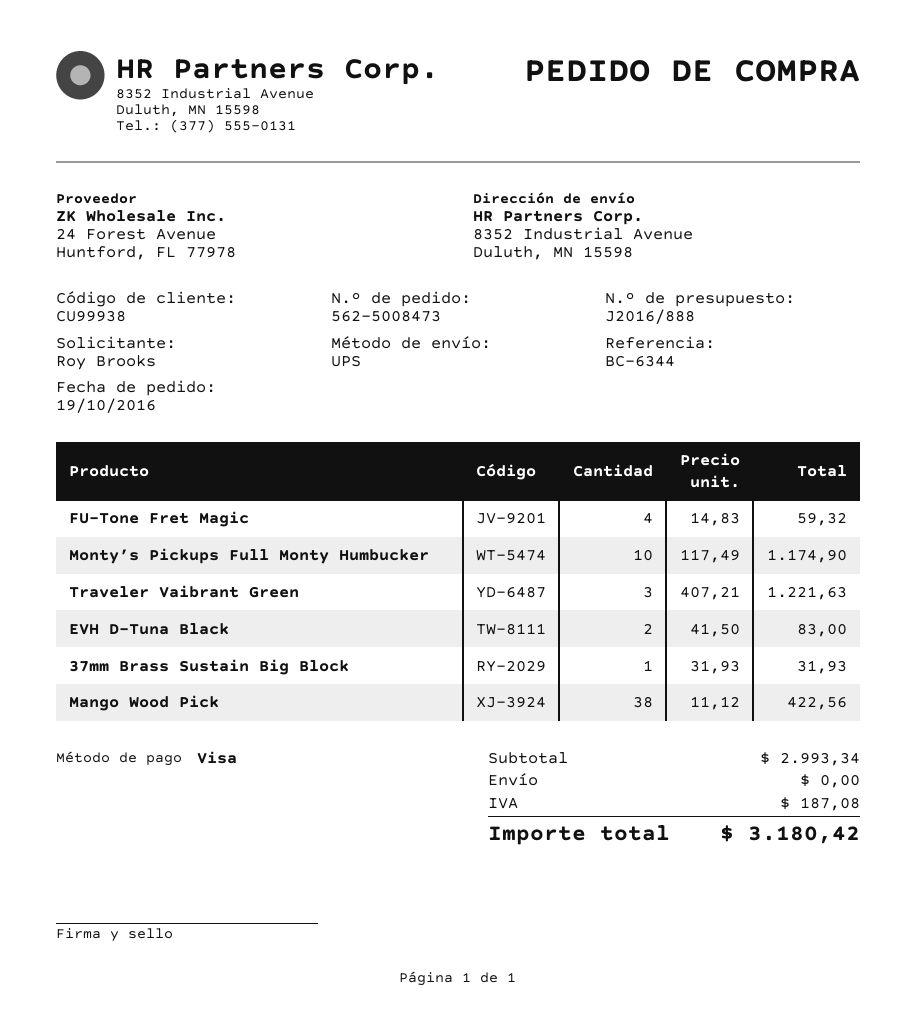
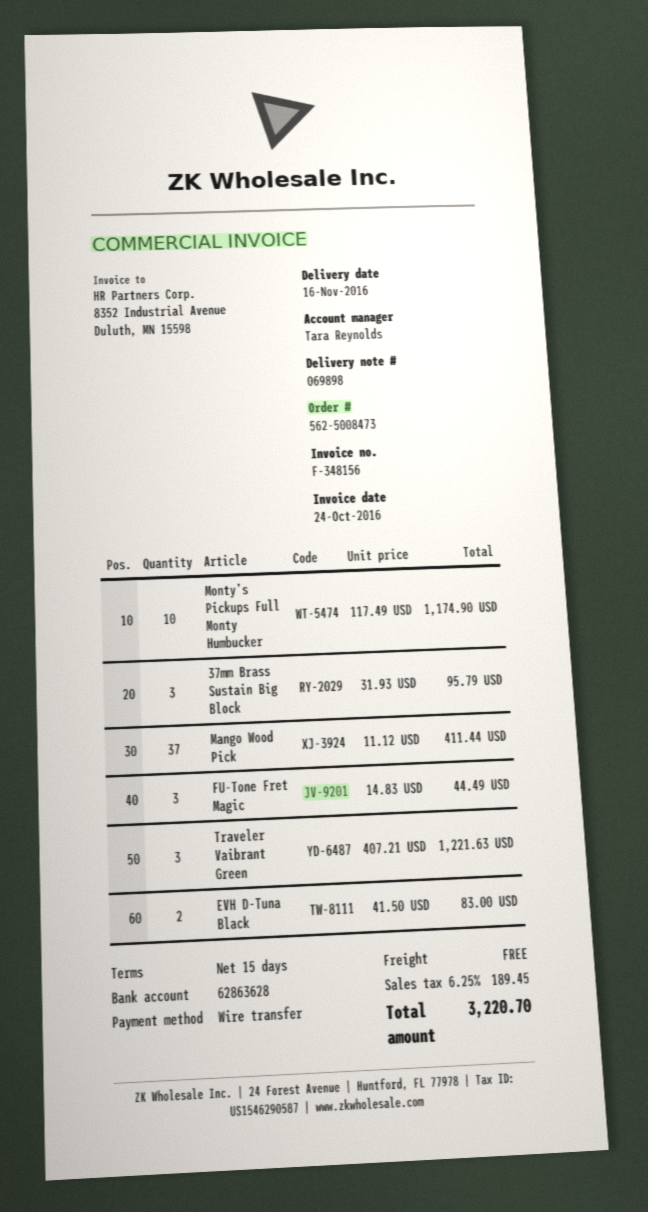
payment method: Visa -> bank transfer
FU-Tone Fret Magic: 4 x 14.83 = 59.32 -> 3 x 14.83 = 44.49
37mm Brass Sustain Big Block: 1 x 31.93 = 31.93 -> 3 x 31.93 = 95.79
Mango Wood Pick: 38 x 11.12 = 422.56 -> 37 x 11.12 = 411.44
tax: 187.08 -> 189.45
total: 3180.42 -> 3220.70

